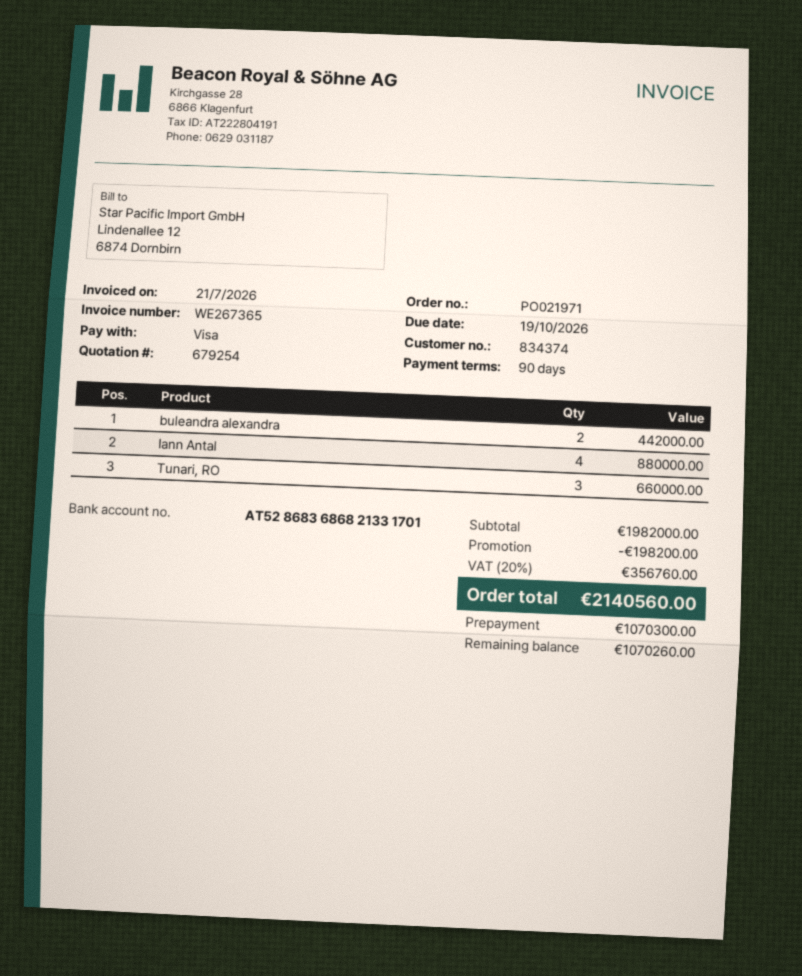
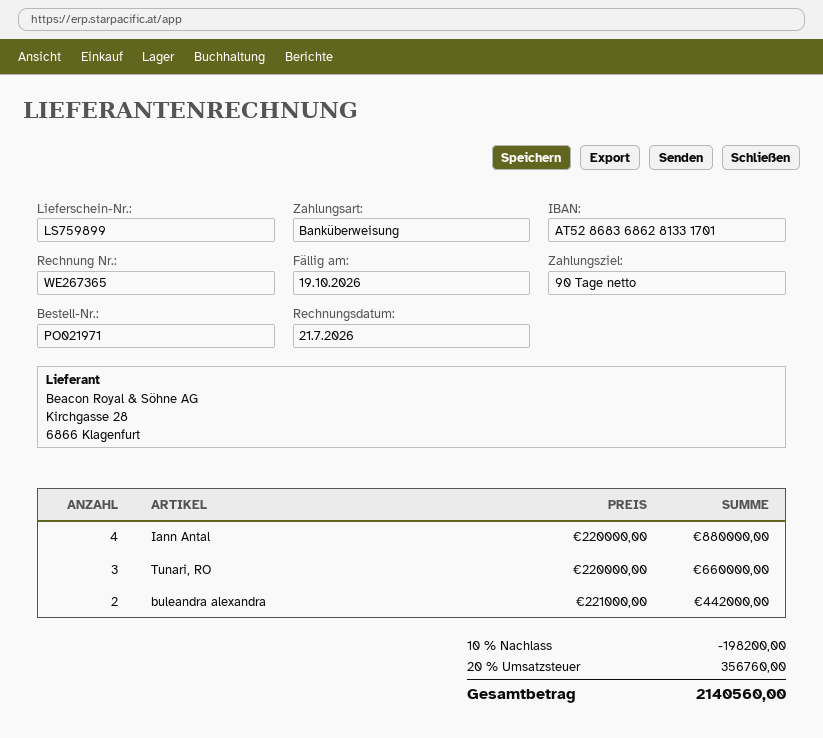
payment method: Visa -> bank transfer
bank account: AT528683686821331701 -> AT528683686281331701

